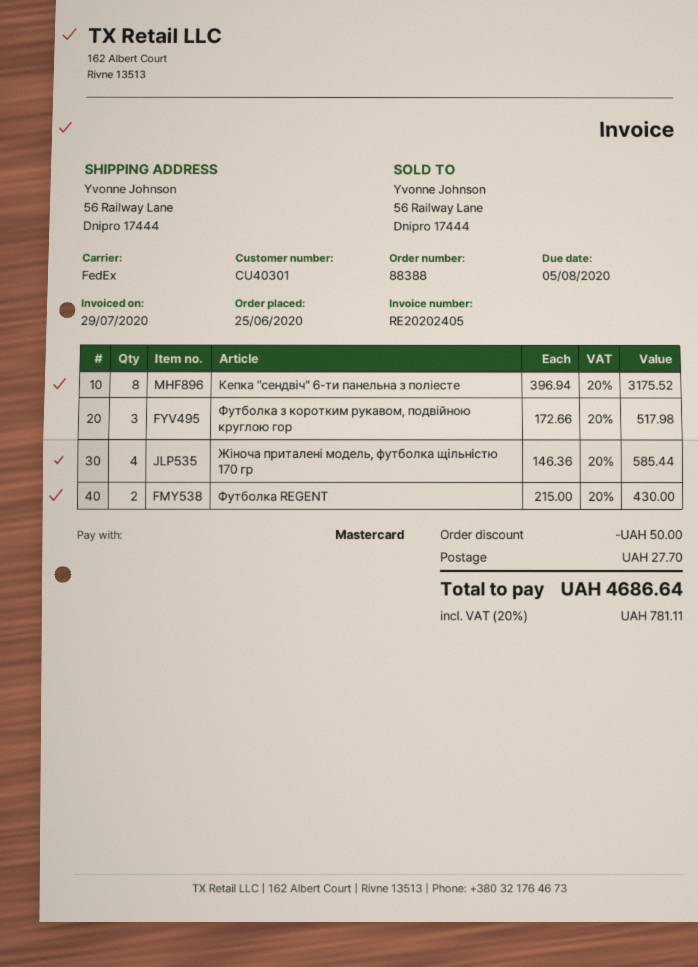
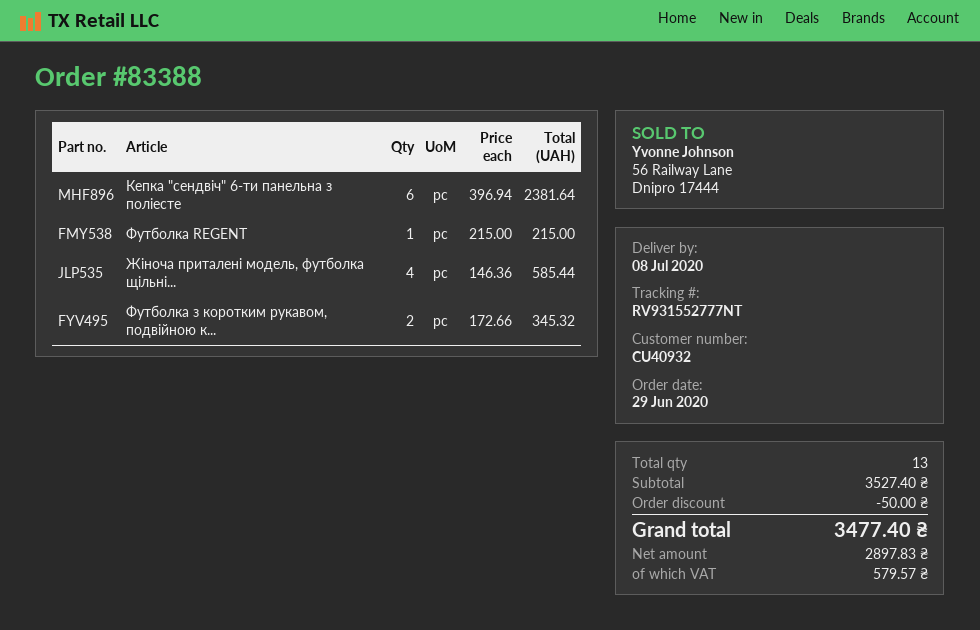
order number: 88388 -> 83388
order date: 2020-06-25 -> 2020-06-29
customer number: CU40301 -> CU40932
Кепка "сендвіч" 6-ти панельна з поліесте: 8 x 396.94 = 3175.52 -> 6 x 396.94 = 2381.64
Футболка з коротким рукавом, подвійною круглою гор: 3 x 172.66 = 517.98 -> 2 x 172.66 = 345.32
Футболка REGENT: 2 x 215.00 = 430.00 -> 1 x 215.00 = 215.00
shipping: 27.70 -> none
tax: 781.11 -> 579.57
total: 4686.64 -> 3477.40

